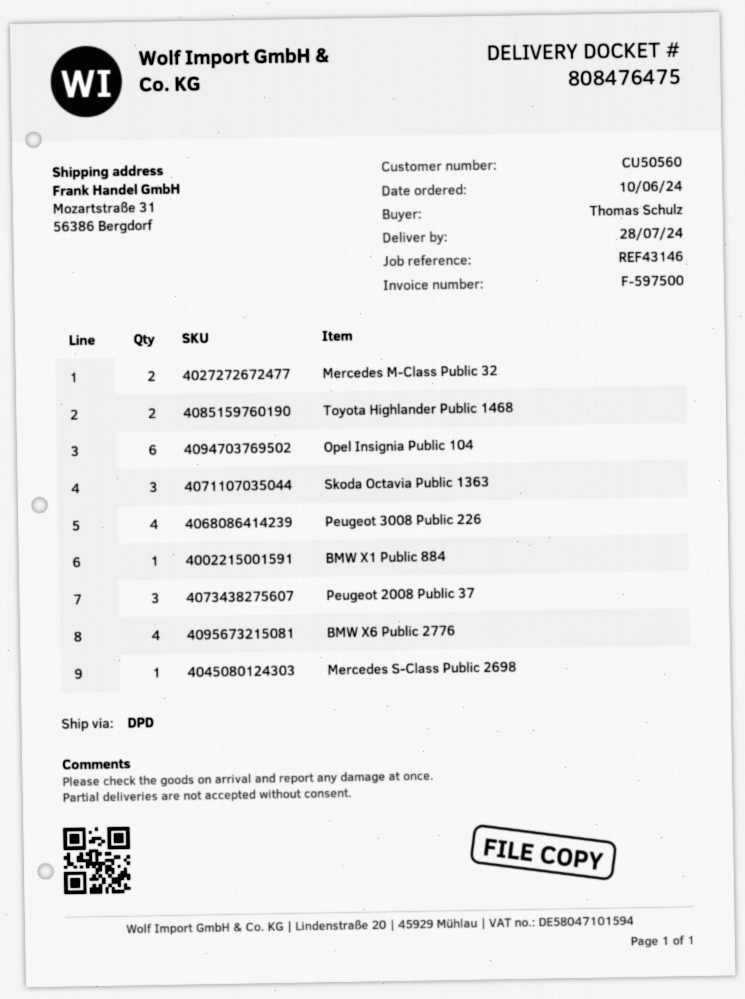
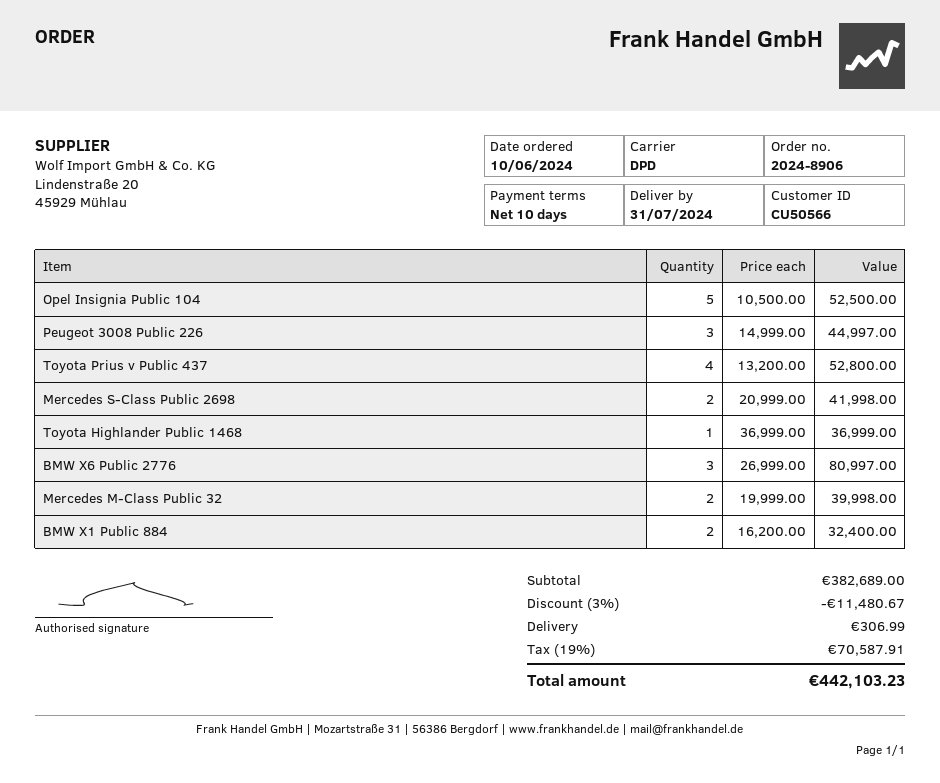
delivery date: 2024-07-28 -> 2024-07-31
customer number: CU50560 -> CU50566
Toyota Highlander Public 1468: 2 -> 1
Opel Insignia Public 104: 6 -> 5
Skoda Octavia Public 1363: 3 -> none
Peugeot 3008 Public 226: 4 -> 3
BMW X1 Public 884: 1 -> 2
Peugeot 2008 Public 37: 3 -> none
BMW X6 Public 2776: 4 -> 3
Mercedes S-Class Public 2698: 1 -> 2
Toyota Prius v Public 437: none -> 4

